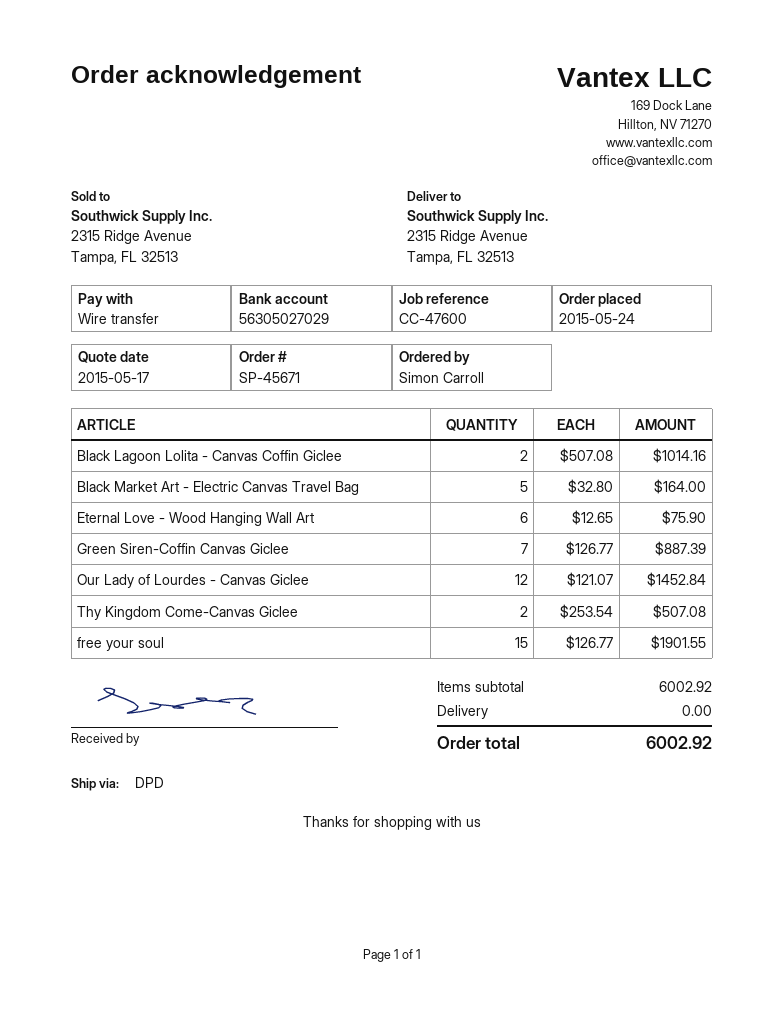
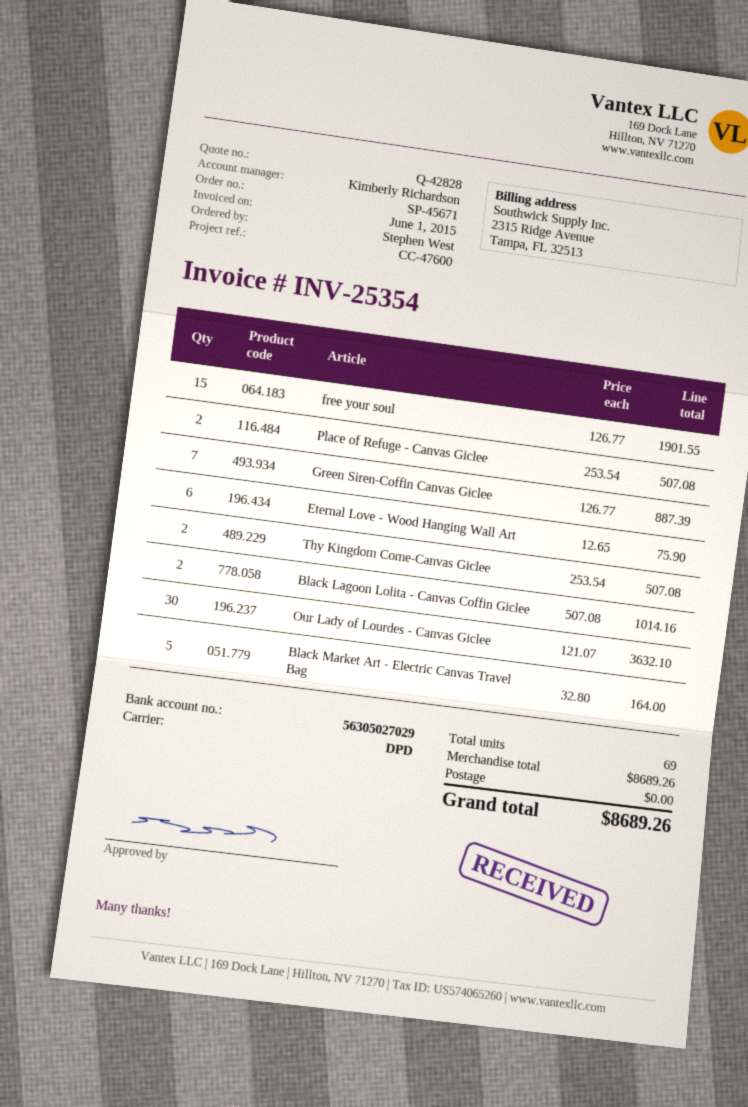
ordered by: Simon Carroll -> Stephen West
Our Lady of Lourdes - Canvas Giclee: 12 x 121.07 = 1452.84 -> 30 x 121.07 = 3632.10
Place of Refuge - Canvas Giclee: none -> 2 x 253.54 = 507.08
subtotal: 6002.92 -> 8689.26
total: 6002.92 -> 8689.26

